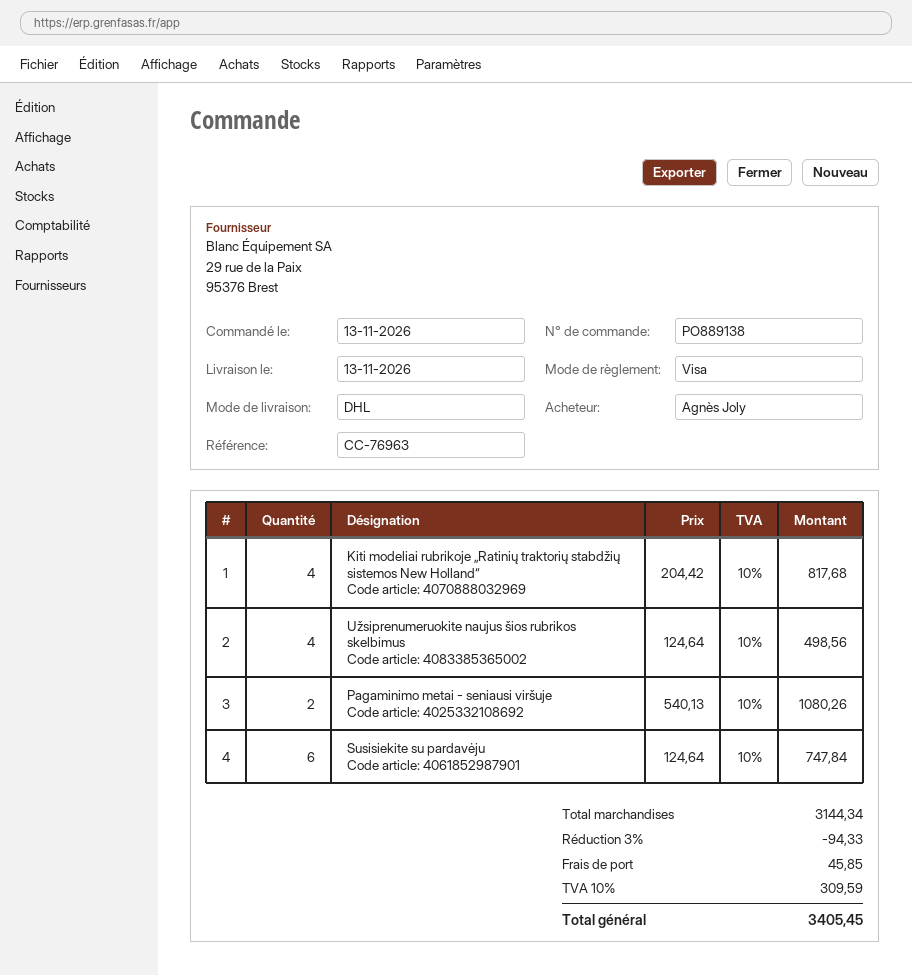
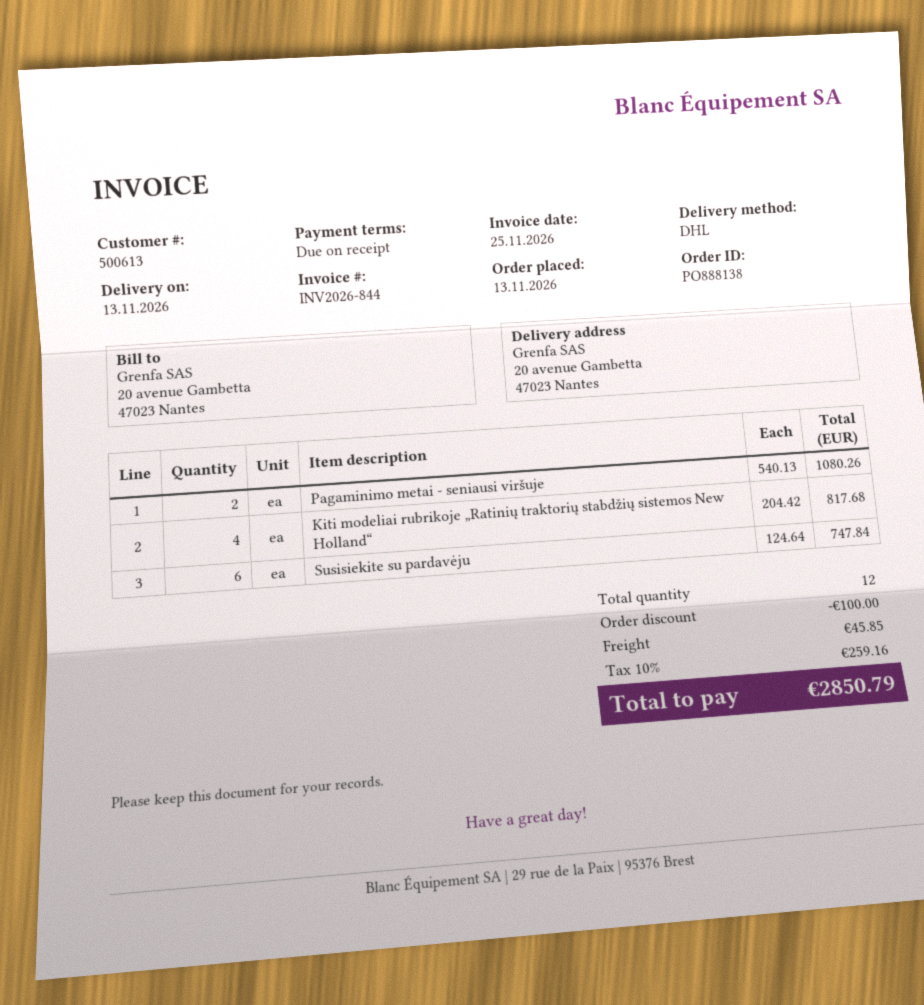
order number: PO889138 -> PO888138
Užsiprenumeruokite naujus šios rubrikos skelbimus: 4 x 124.64 = 498.56 -> none
discount: 94.33 -> 100.00
tax: 10% = 309.59 -> 10% = 259.16
total: 3405.45 -> 2850.79

